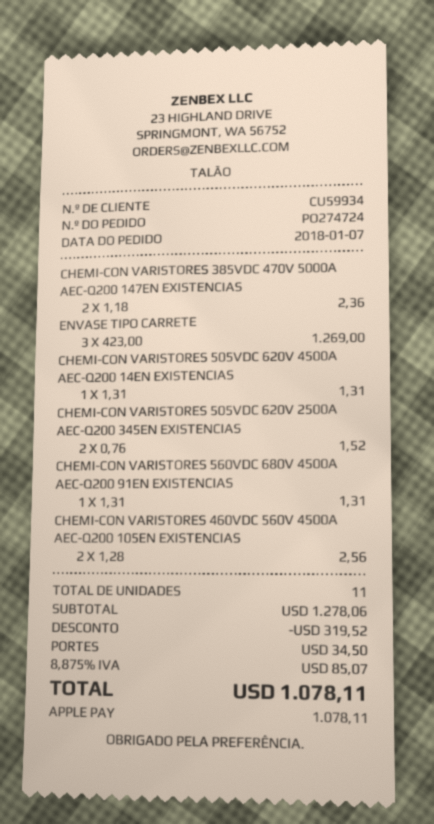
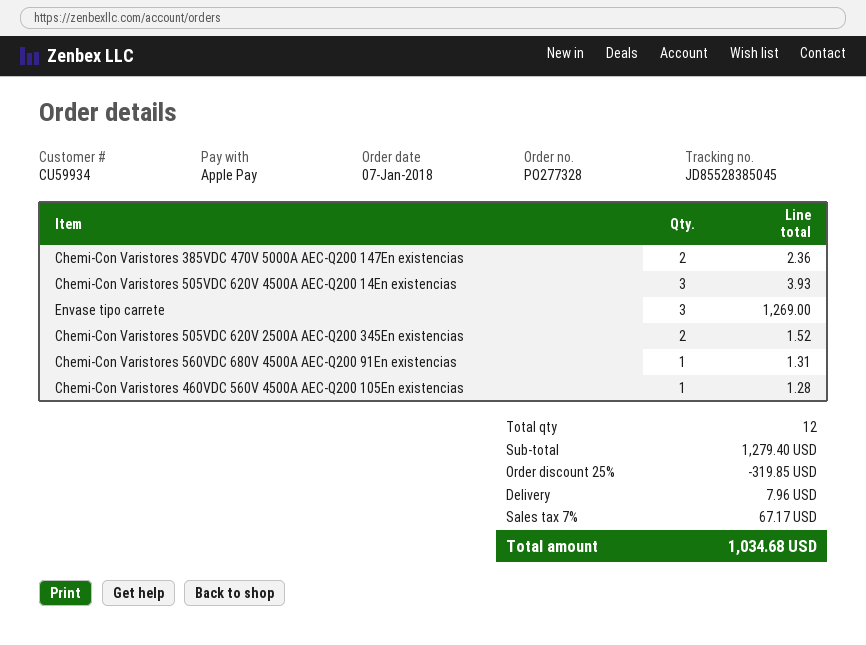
order number: PO274724 -> PO277328
CHEMI-CON VARISTORES 505VDC 620V 4500A AEC-Q200 14EN EXISTENCIAS: 1 for 1.31 -> 3 for 3.93
CHEMI-CON VARISTORES 460VDC 560V 4500A AEC-Q200 105EN EXISTENCIAS: 2 for 2.56 -> 1 for 1.28
total quantity: 11 -> 12
subtotal: 1278.06 -> 1279.40
discount: 319.52 -> 319.85
shipping: 34.50 -> 7.96
tax: 8.875% = 85.07 -> 7% = 67.17
total: 1078.11 -> 1034.68

